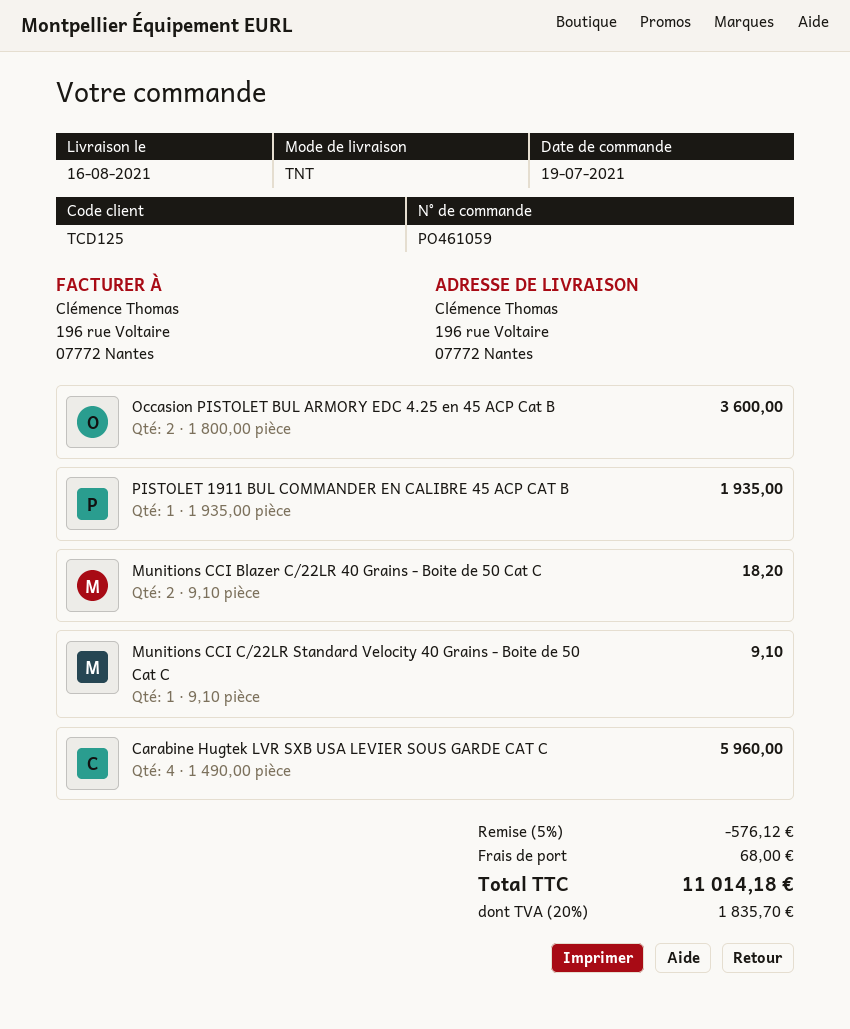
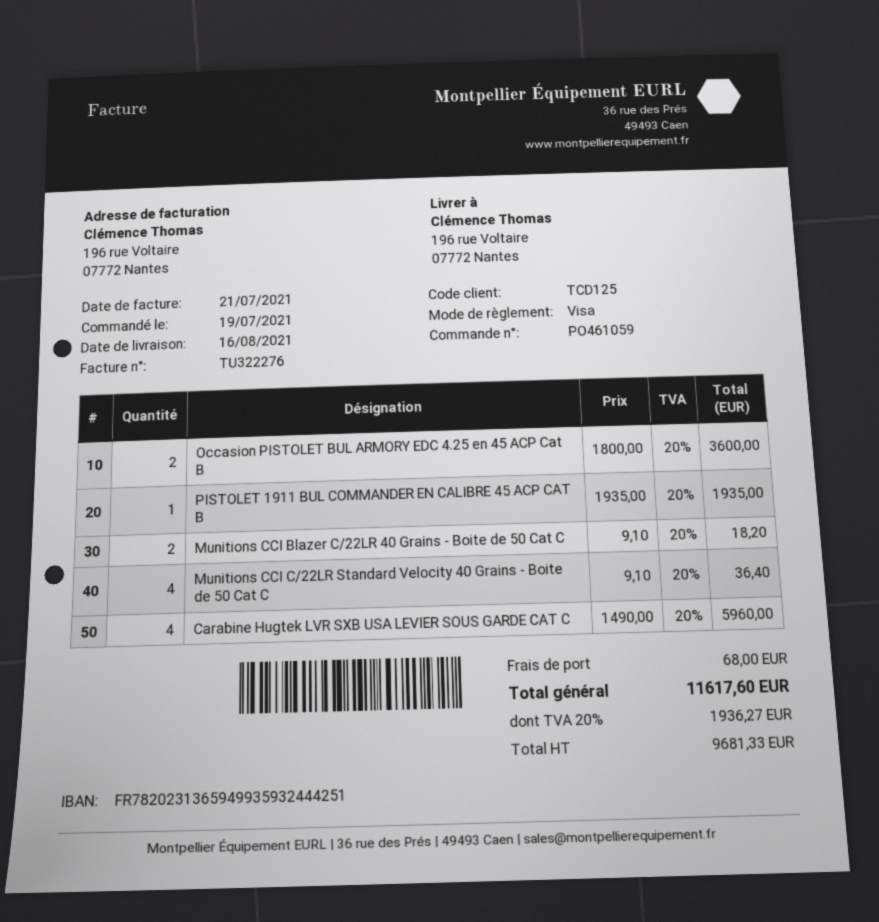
Munitions CCI C/22LR Standard Velocity 40 Grains - Boite de 50 Cat C: 1 x 9.10 = 9.10 -> 4 x 9.10 = 36.40
discount: 5% = 576.12 -> none
tax: 20% = 1835.70 -> 20% = 1936.27
total: 11014.18 -> 11617.60

